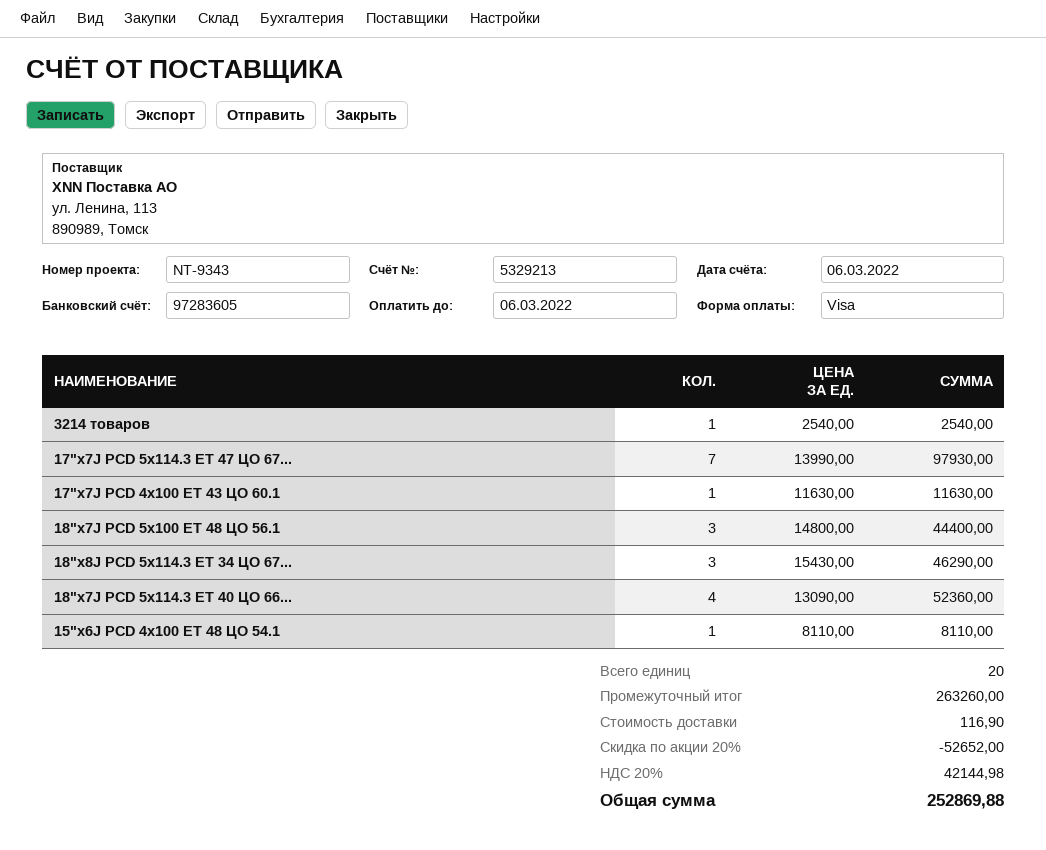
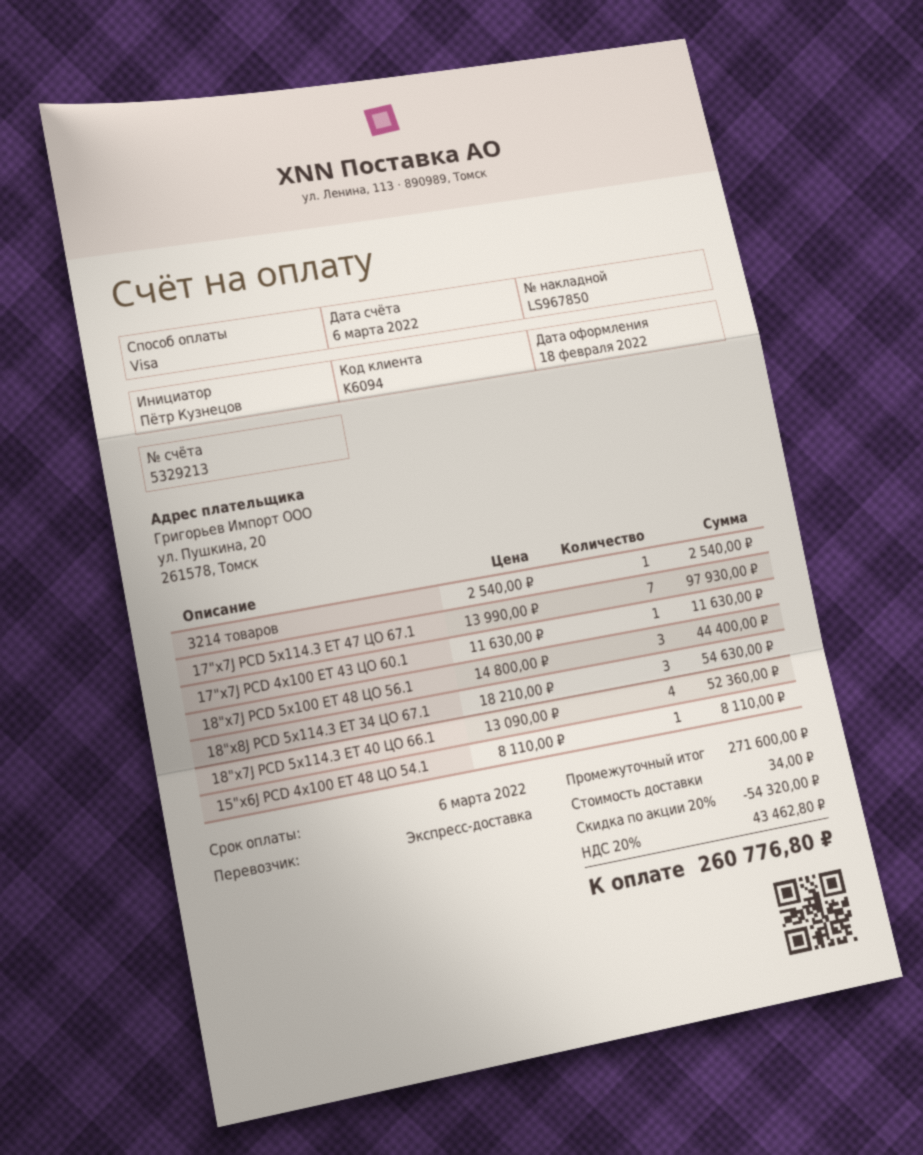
18"x8J PCD 5x114.3 ЕТ 34 ЦО 67...: 3 x 15430.00 = 46290.00 -> 3 x 18210.00 = 54630.00
subtotal: 263260.00 -> 271600.00
discount: 20% = 52652.00 -> 20% = 54320.00
shipping: 116.90 -> 34.00
tax: 20% = 42144.98 -> 20% = 43462.80
total: 252869.88 -> 260776.80

